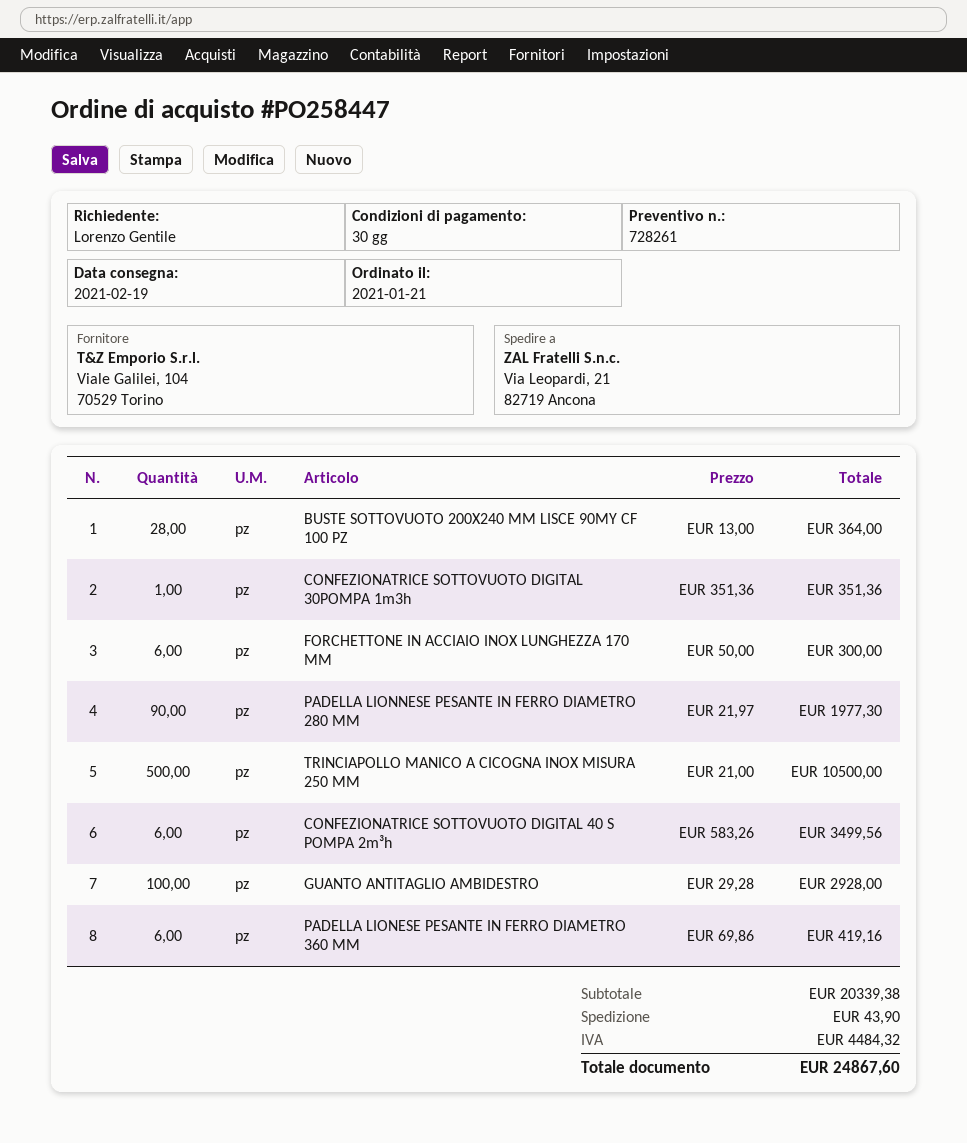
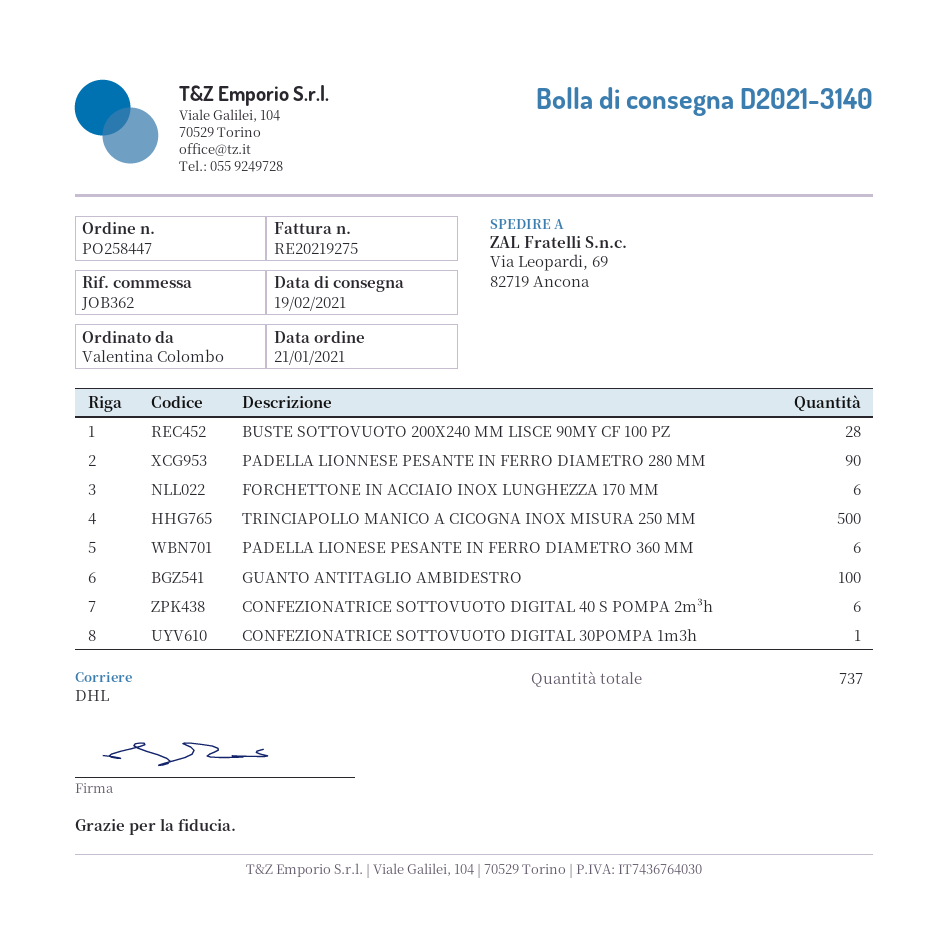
ordered by: Lorenzo Gentile -> Valentina Colombo
ship to: Via Leopardi, 21, 82719 Ancona -> Via Leopardi, 69, 82719 Ancona

